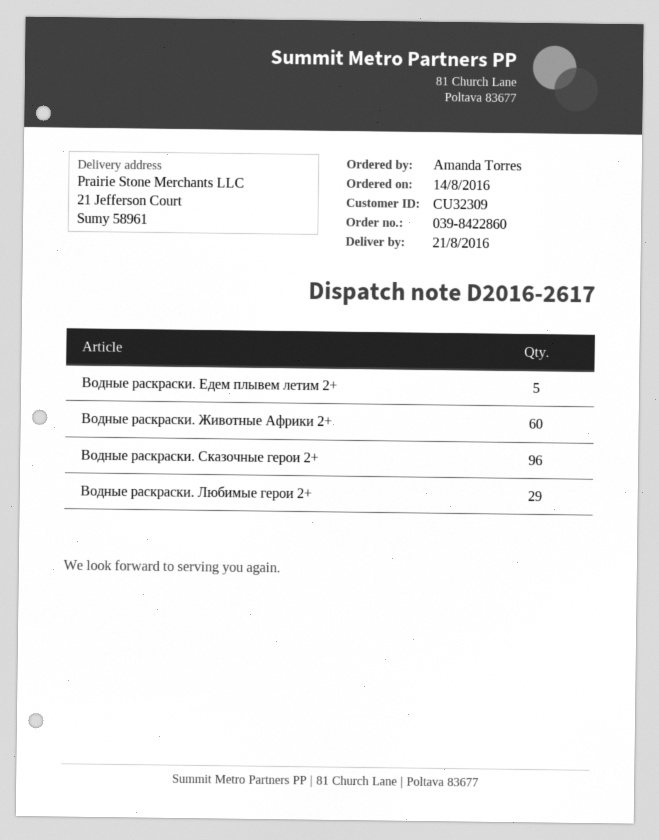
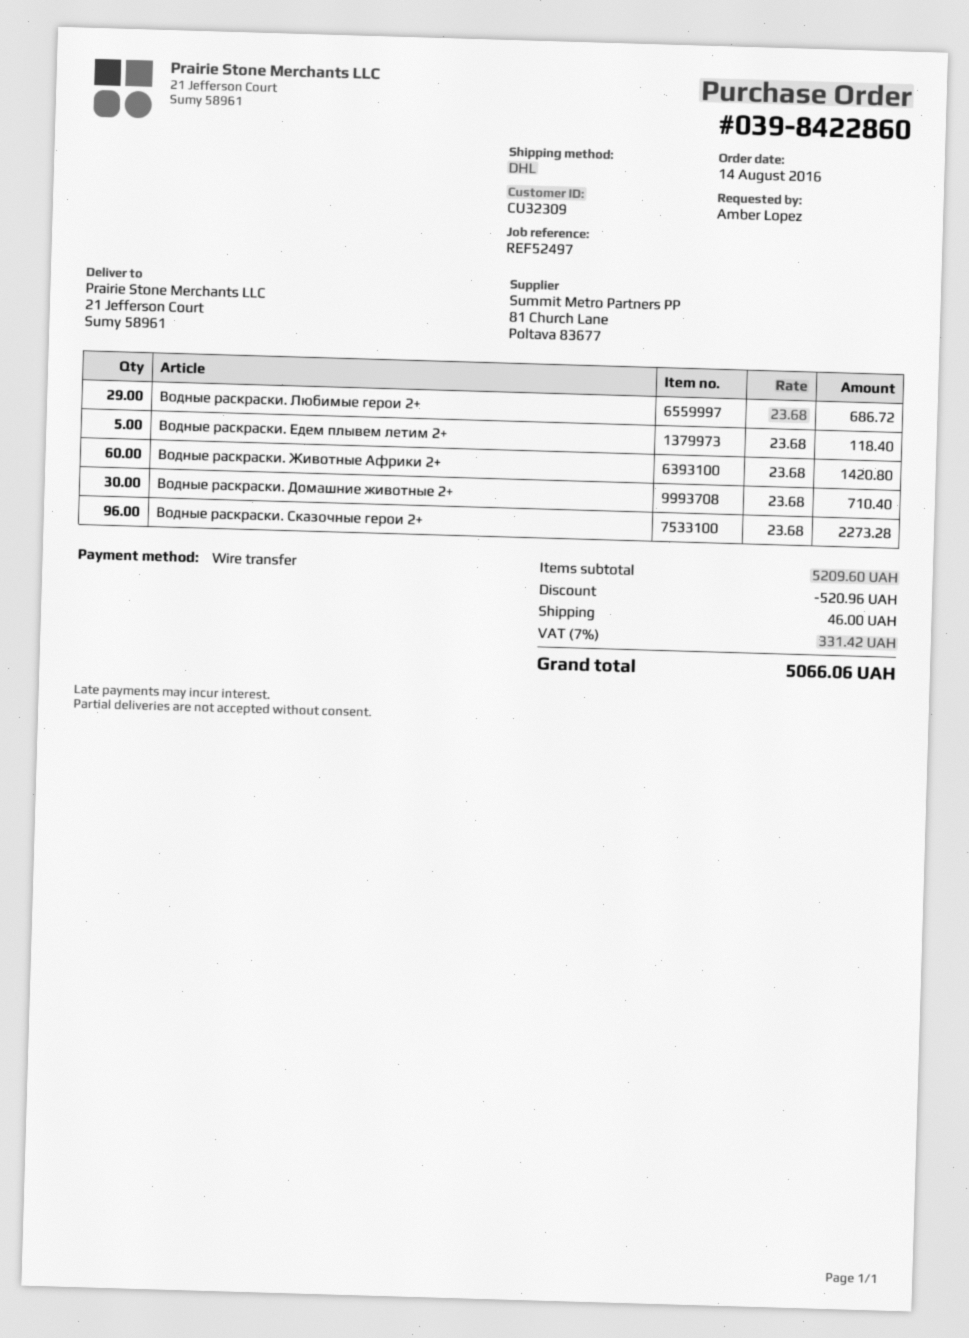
ordered by: Amanda Torres -> Amber Lopez
Водные раскраски. Домашние животные 2+: none -> 30

